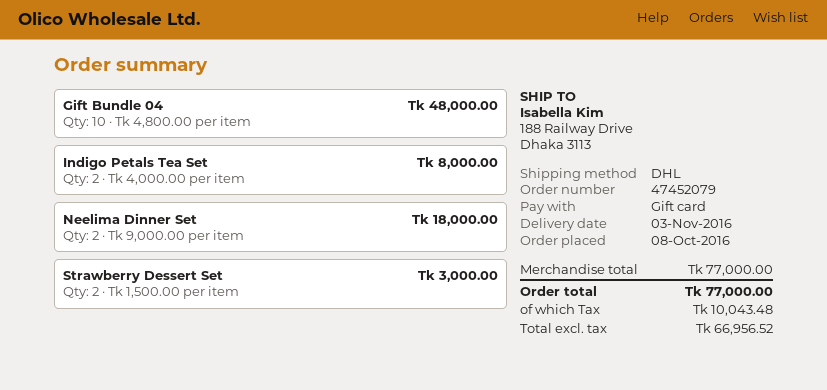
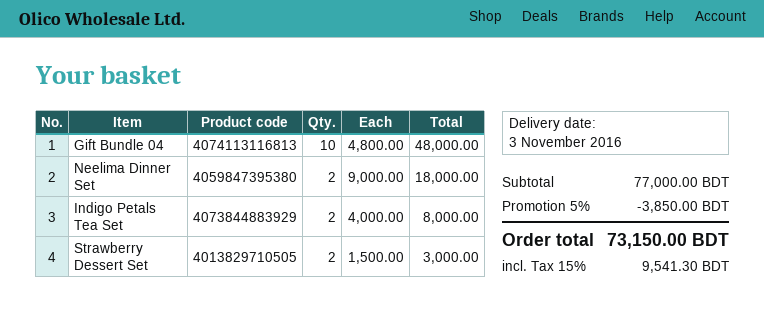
discount: none -> 5% = 3850.00
tax: 10043.48 -> 9541.30
total: 77000.00 -> 73150.00

